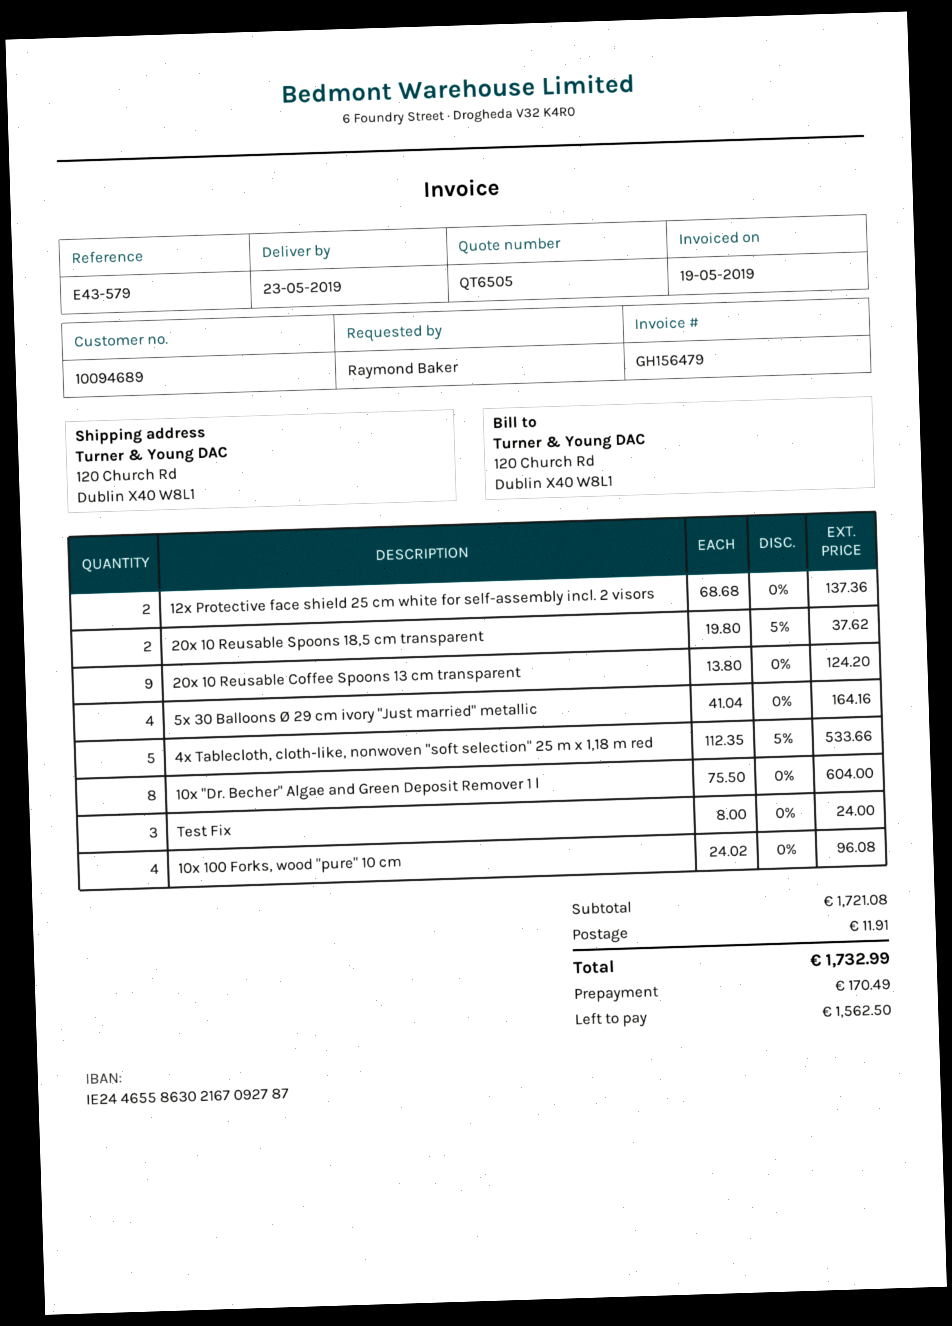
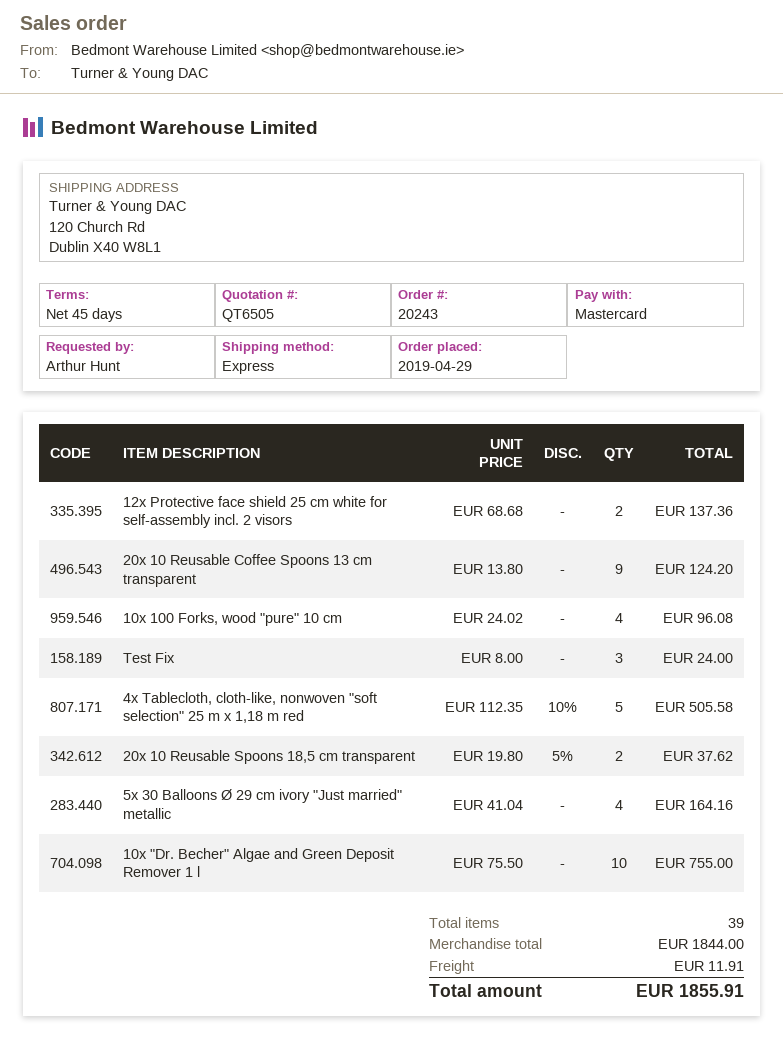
ordered by: Raymond Baker -> Arthur Hunt
4x Tablecloth, cloth-like, nonwoven "soft selection" 25 m x 1,18 m red: 5 x 112.35 - 5% = 533.66 -> 5 x 112.35 - 10% = 505.58
10x "Dr. Becher" Algae and Green Deposit Remover 1 l: 8 x 75.50 = 604.00 -> 10 x 75.50 = 755.00
subtotal: 1721.08 -> 1844.00
total: 1732.99 -> 1855.91

